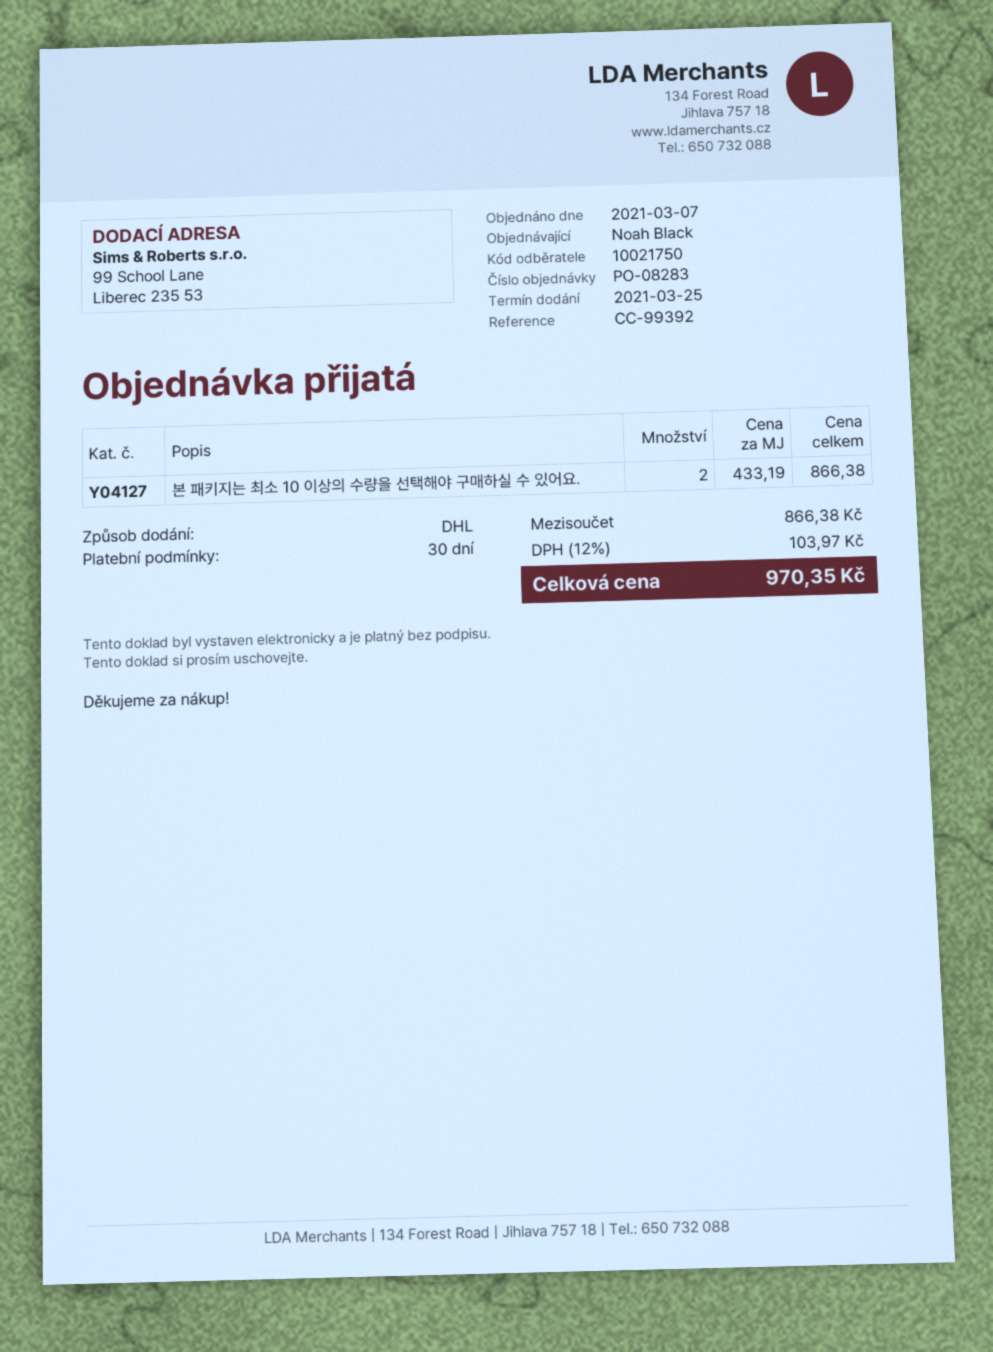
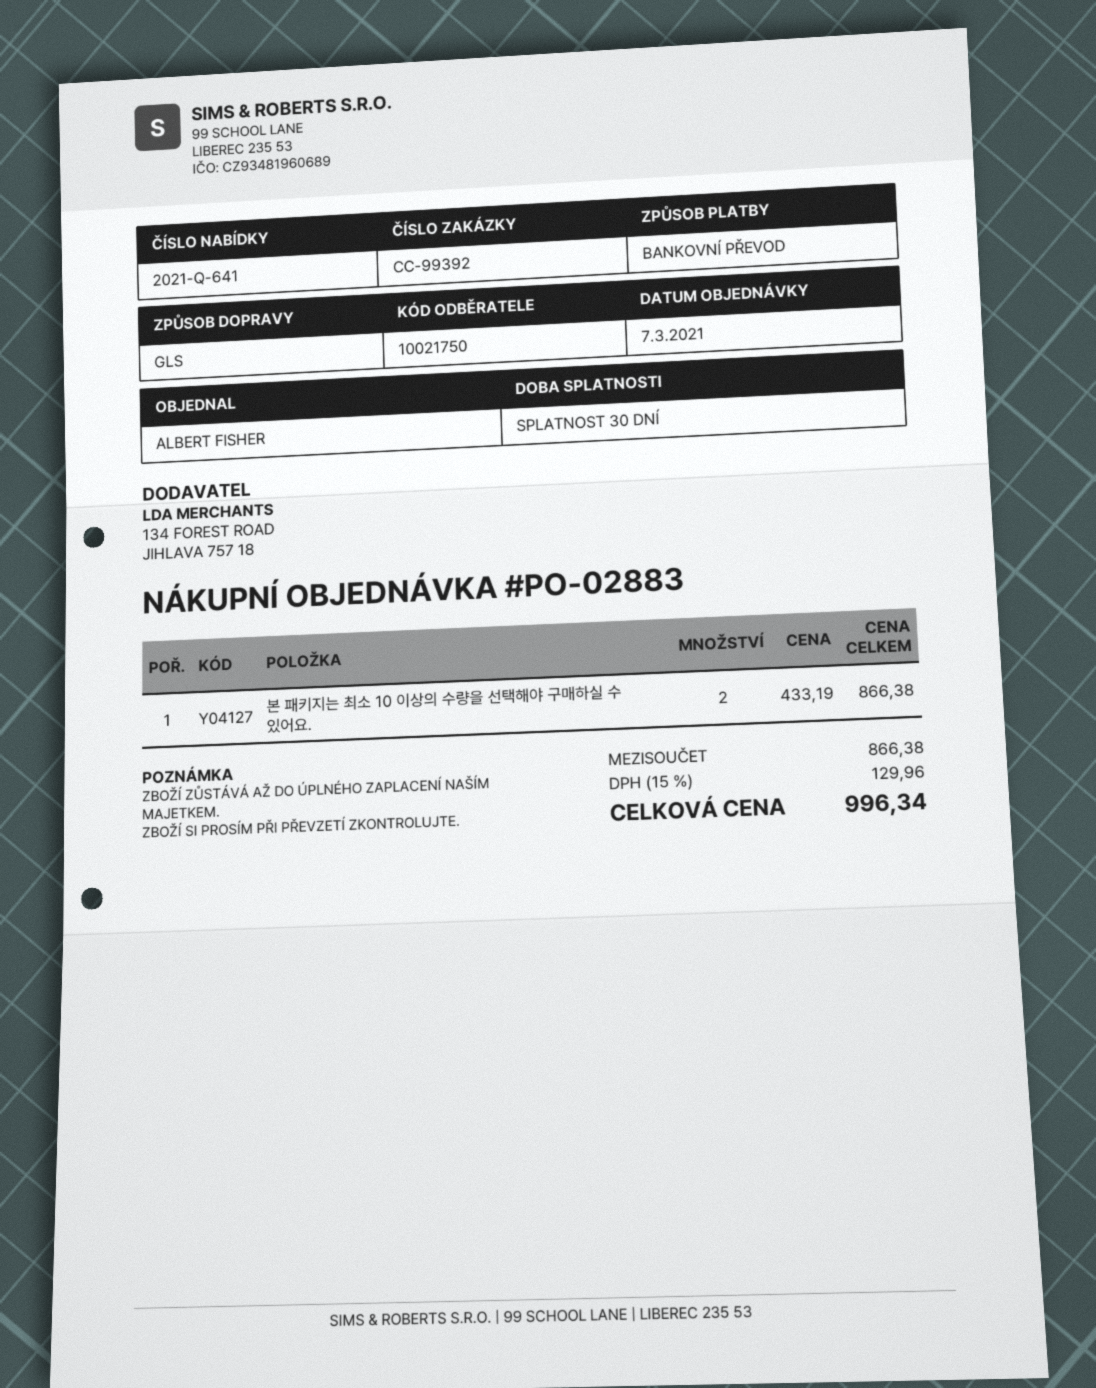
order number: PO-08283 -> PO-02883
ordered by: Noah Black -> ALBERT FISHER
shipping method: DHL -> GLS
tax: 12% = 103.97 -> 15% = 129.96
total: 970.35 -> 996.34

